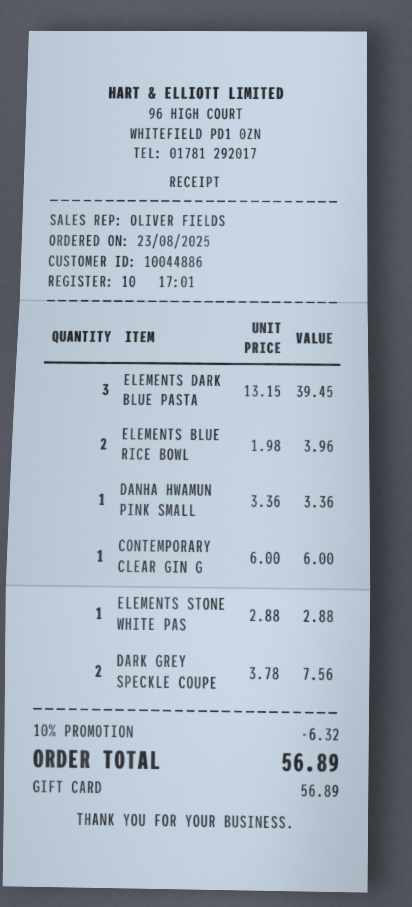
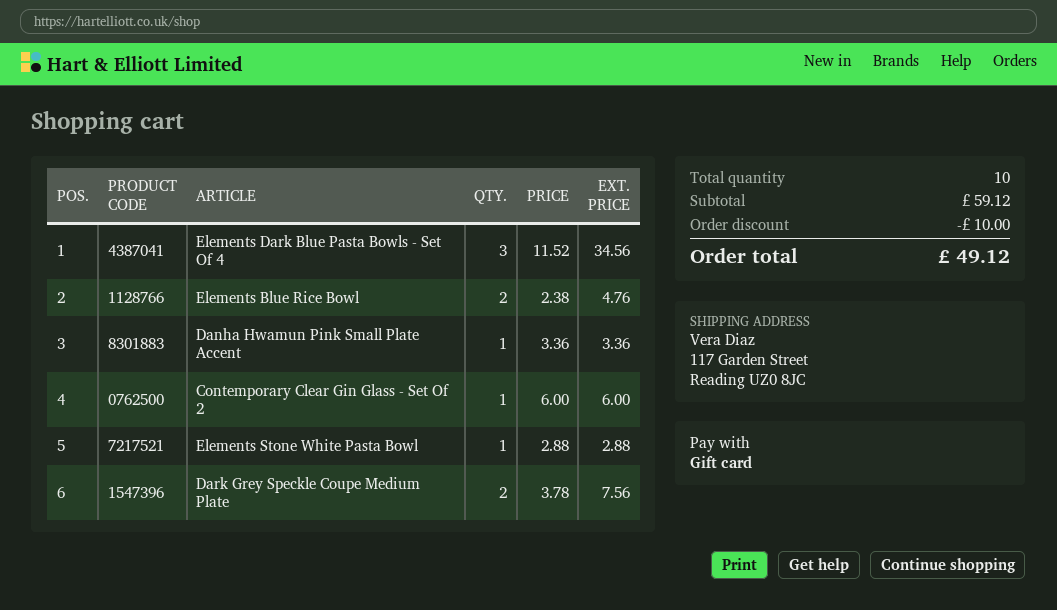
ELEMENTS DARK BLUE PASTA: 3 x 13.15 = 39.45 -> 3 x 11.52 = 34.56
ELEMENTS BLUE RICE BOWL: 2 x 1.98 = 3.96 -> 2 x 2.38 = 4.76
discount: 6.32 -> 10.00
total: 56.89 -> 49.12

